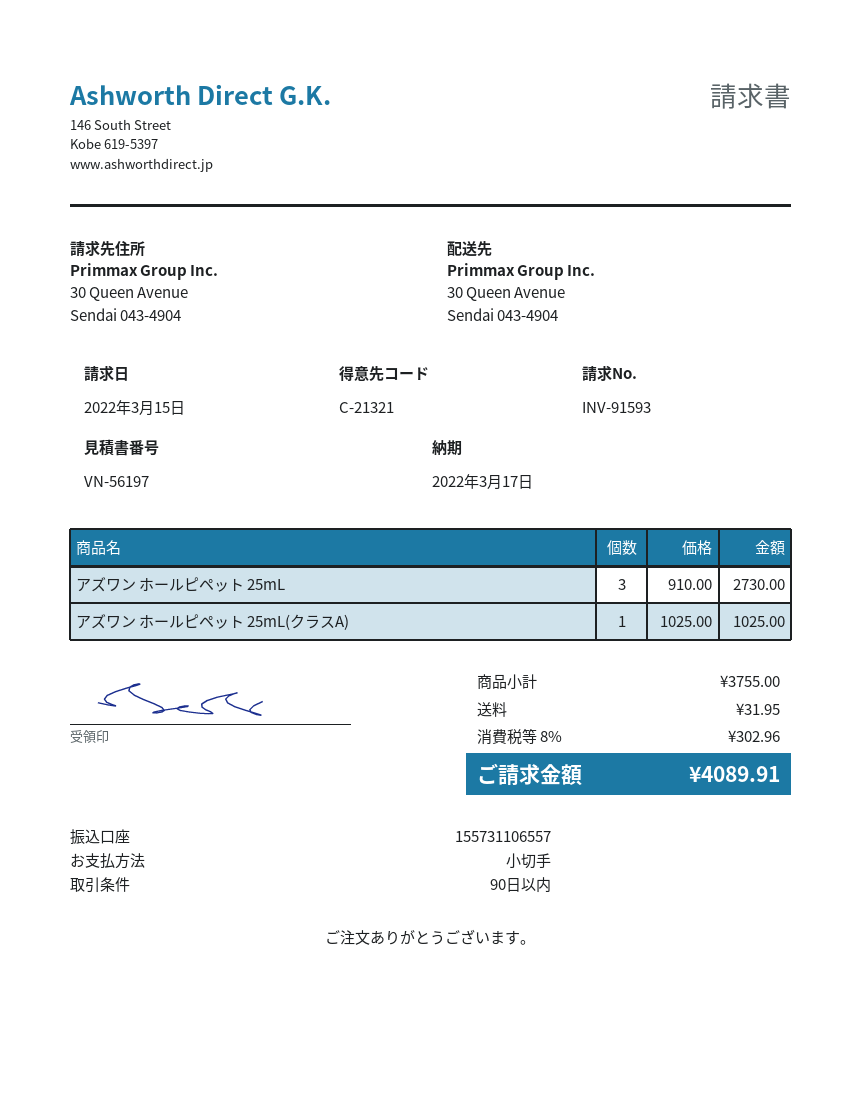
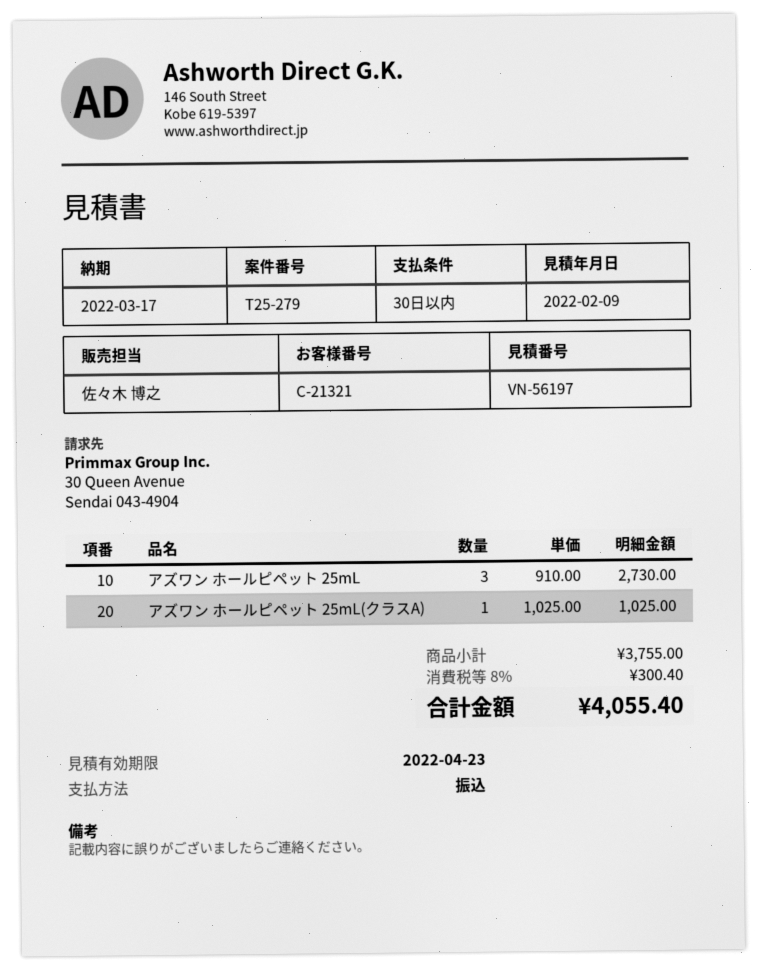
payment terms: 90 days -> 30 days
payment method: cheque -> bank transfer
shipping: 31.95 -> none
tax: 8% = 302.96 -> 8% = 300.40
total: 4089.91 -> 4055.40

